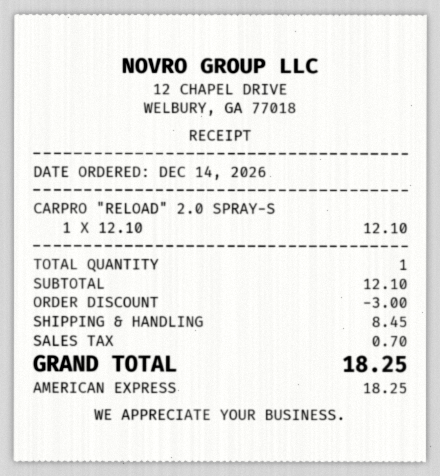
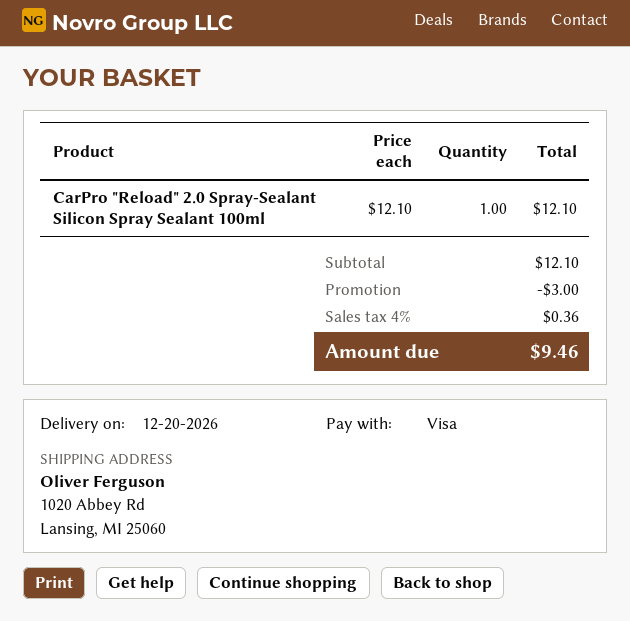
payment method: American Express -> Visa
shipping: 8.45 -> none
tax: 0.70 -> 0.36
total: 18.25 -> 9.46

